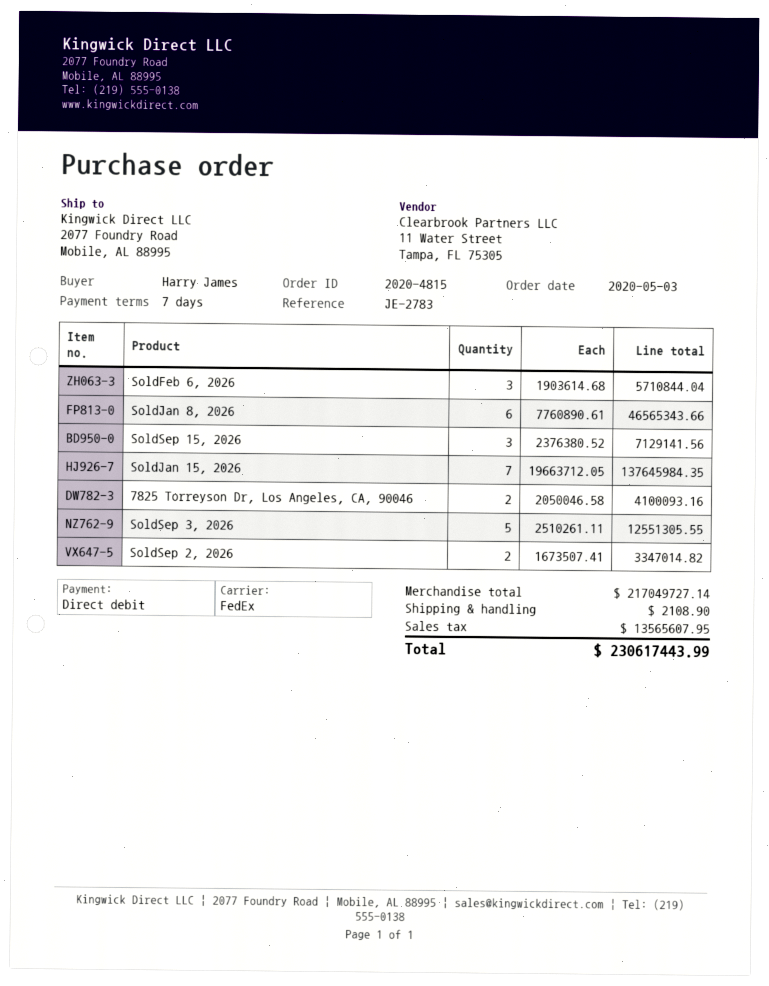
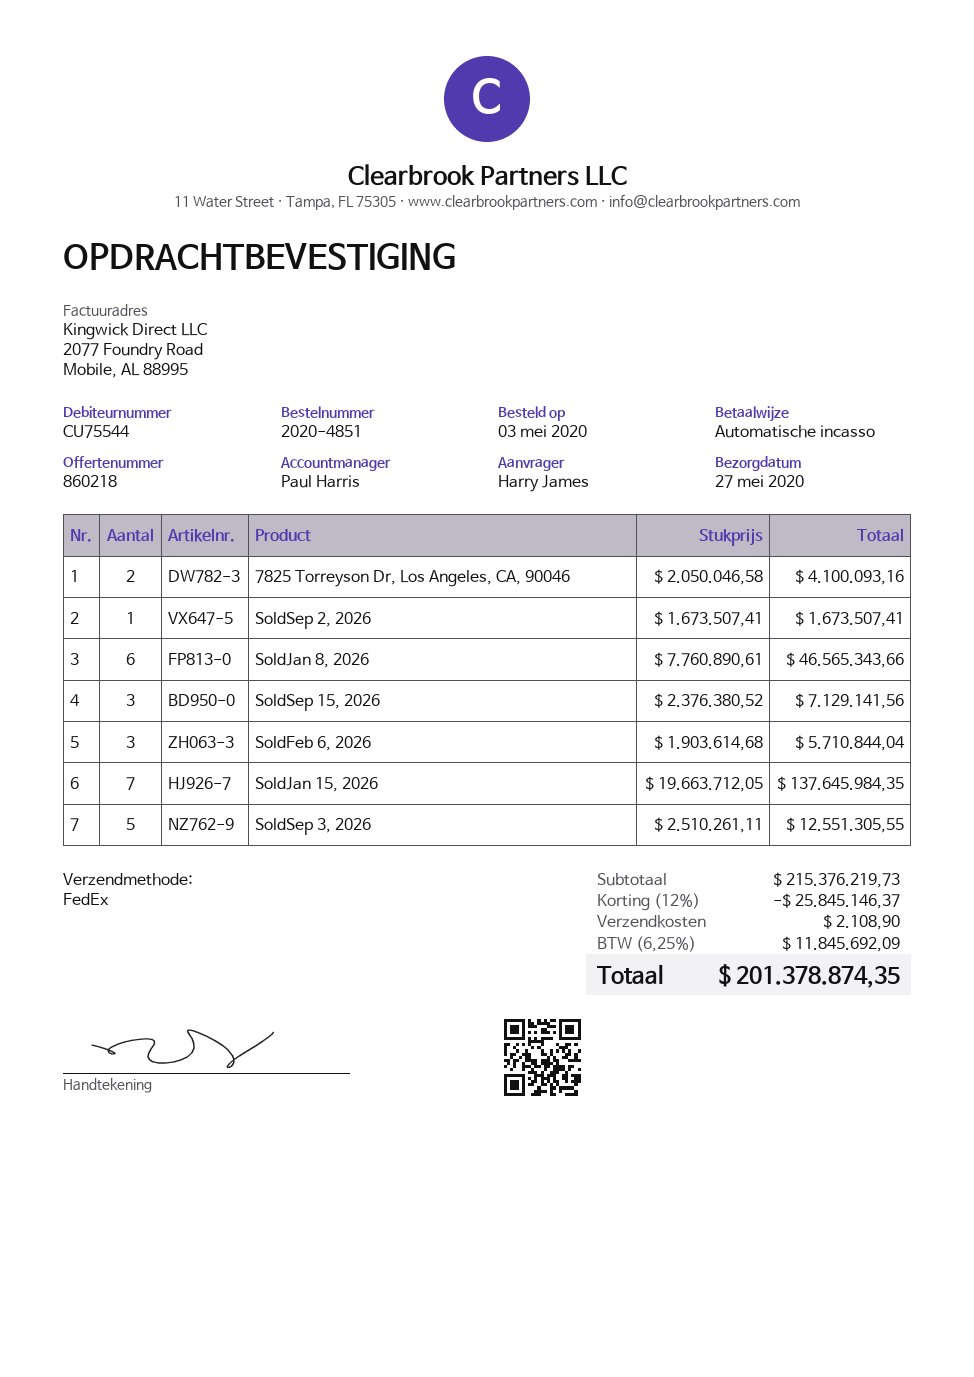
order number: 2020-4815 -> 2020-4851
SoldSep 2, 2026: 2 x 1673507.41 = 3347014.82 -> 1 x 1673507.41 = 1673507.41
subtotal: 217049727.14 -> 215376219.73
discount: none -> 12% = 25845146.37
tax: 13565607.95 -> 11845692.09
total: 230617443.99 -> 201378874.35

